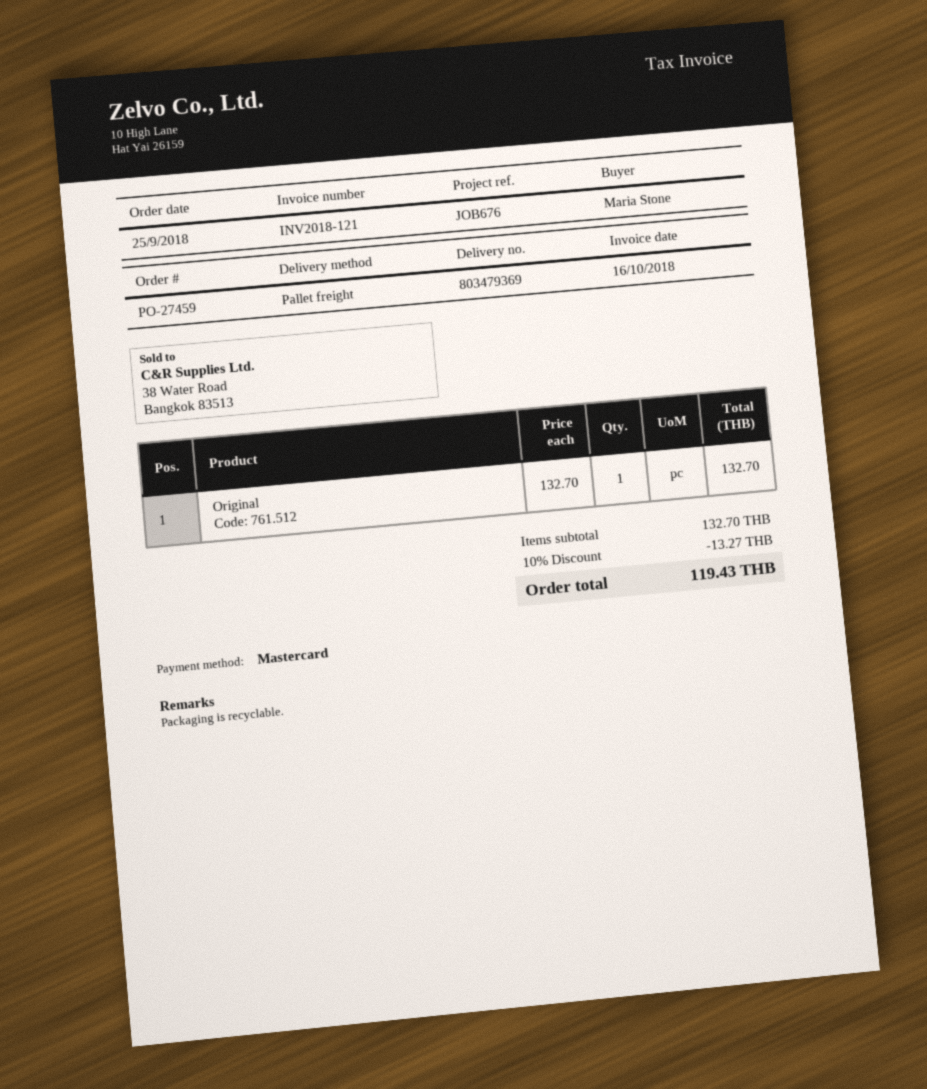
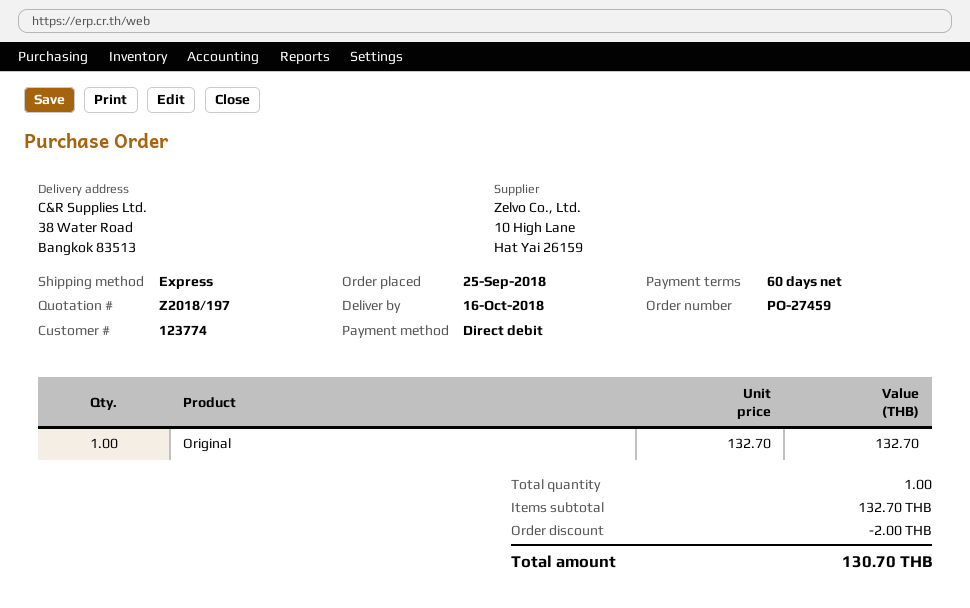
payment method: Mastercard -> direct debit
shipping method: pallet freight -> express
discount: 13.27 -> 2.00
total: 119.43 -> 130.70

